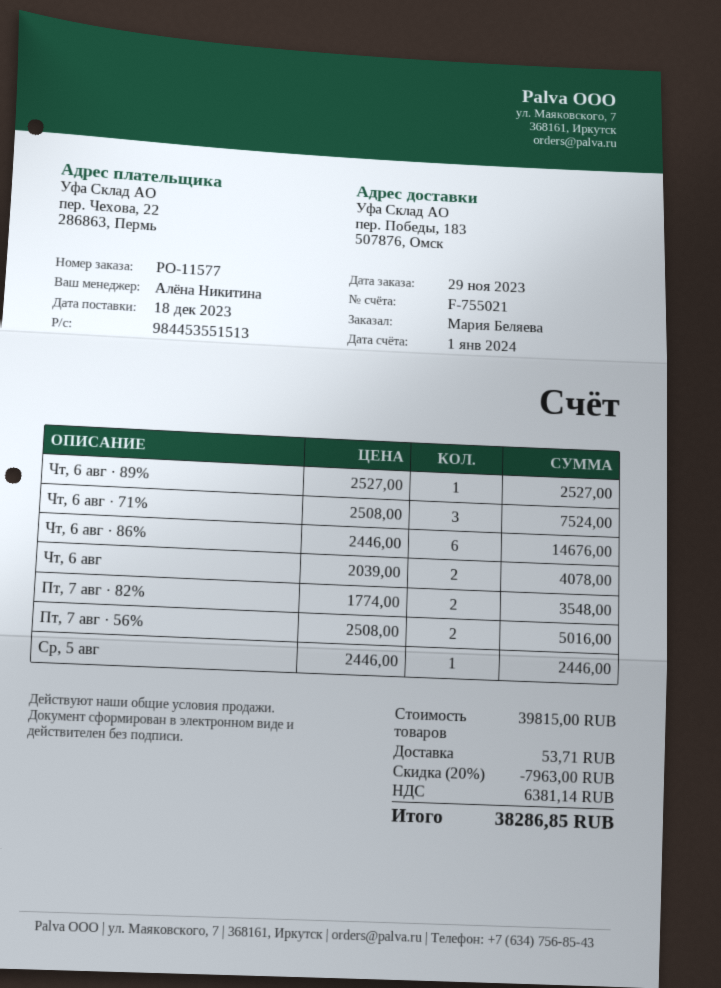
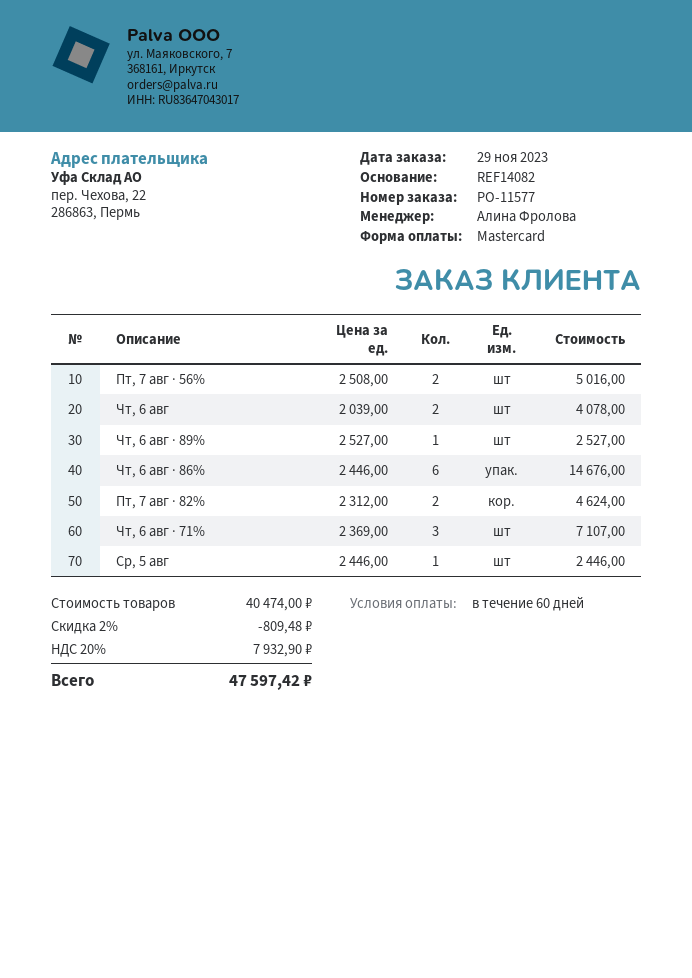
sales rep: Алёна Никитина -> Алина Фролова
Чт, 6 авг · 71%: 3 x 2508.00 = 7524.00 -> 3 x 2369.00 = 7107.00
Пт, 7 авг · 82%: 2 x 1774.00 = 3548.00 -> 2 x 2312.00 = 4624.00
subtotal: 39815.00 -> 40474.00
discount: 20% = 7963.00 -> 2% = 809.48
shipping: 53.71 -> none
tax: 6381.14 -> 7932.90
total: 38286.85 -> 47597.42

